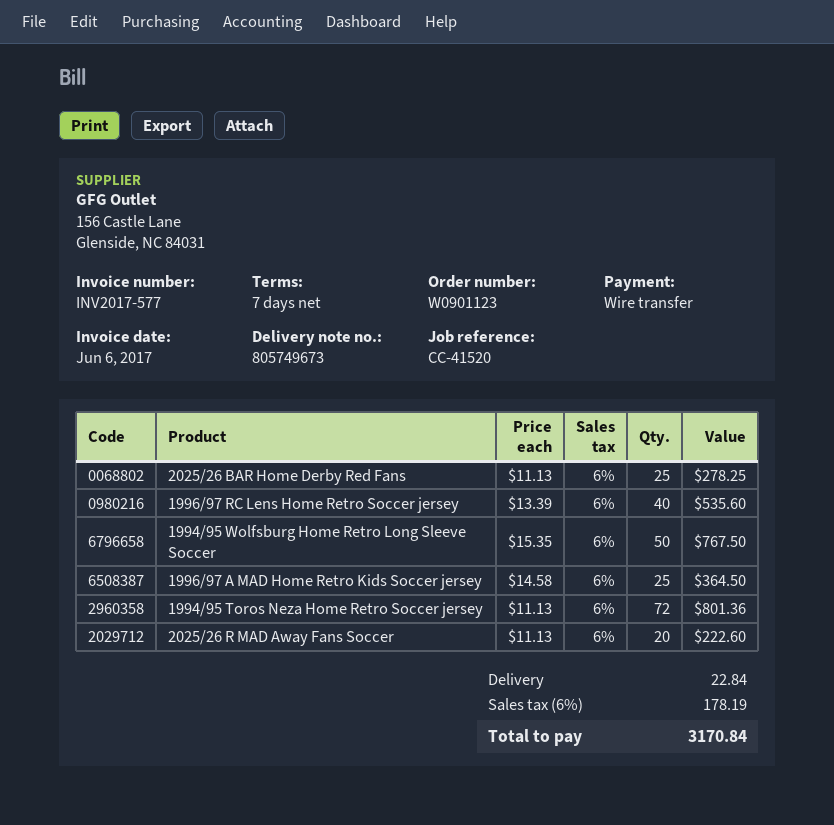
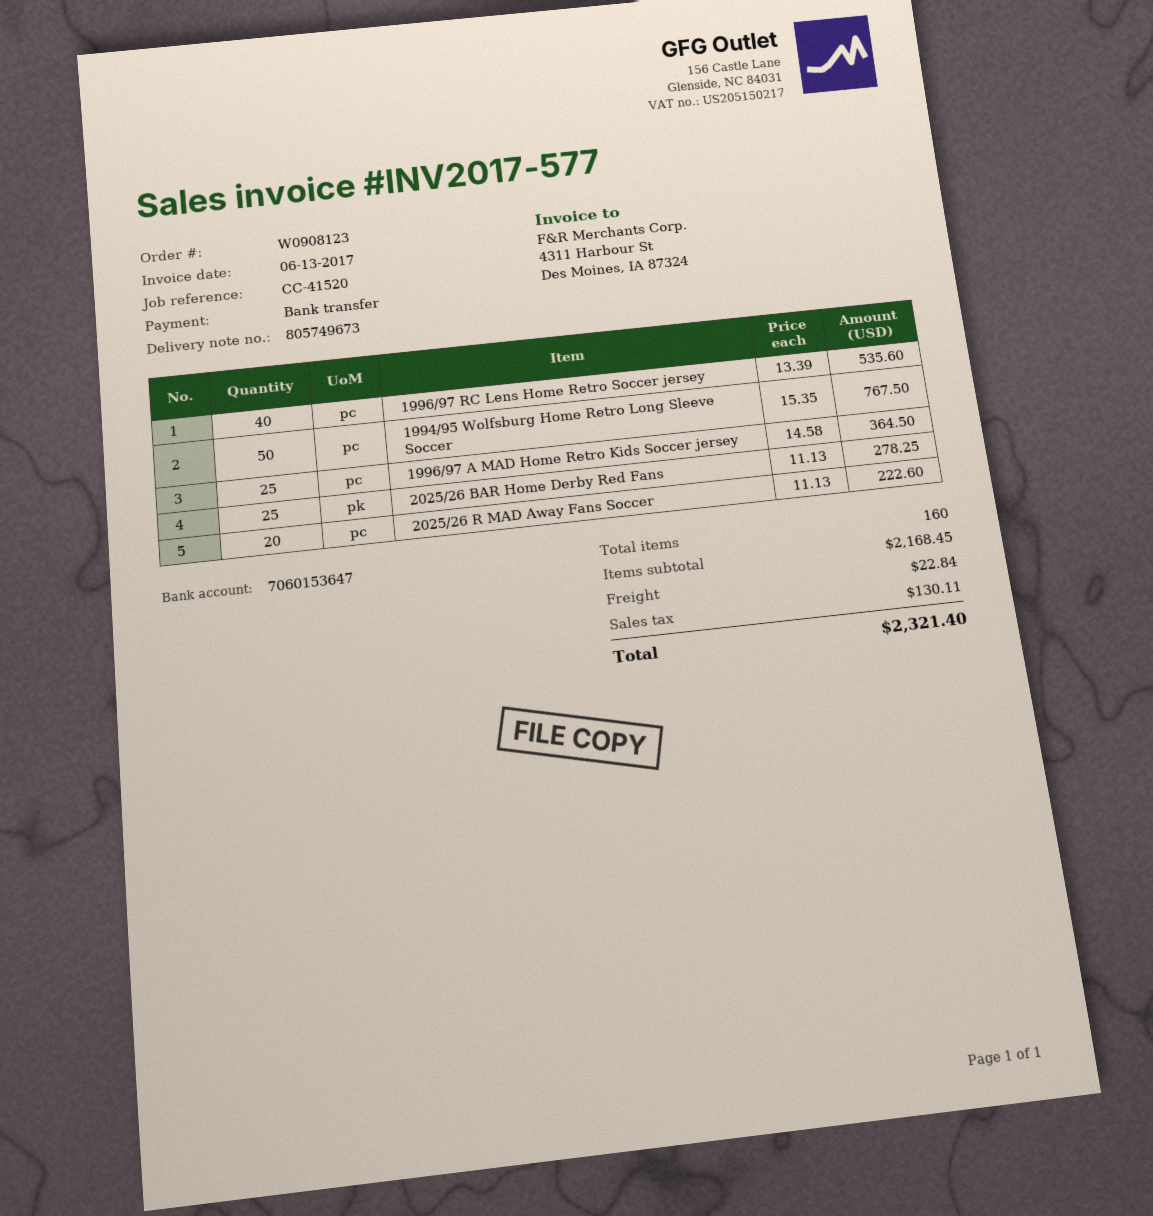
order number: W0901123 -> W0908123
invoice date: 2017-06-06 -> 2017-06-13
1994/95 Toros Neza Home Retro Soccer jersey: 72 x 11.13 = 801.36 -> none
tax: 178.19 -> 130.11
total: 3170.84 -> 2321.40

